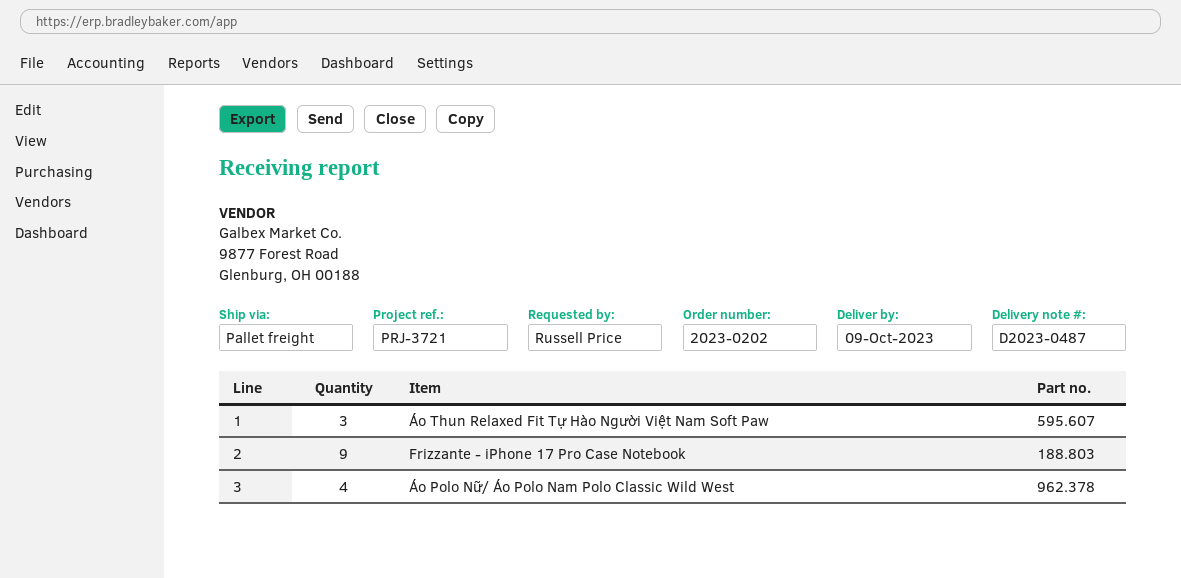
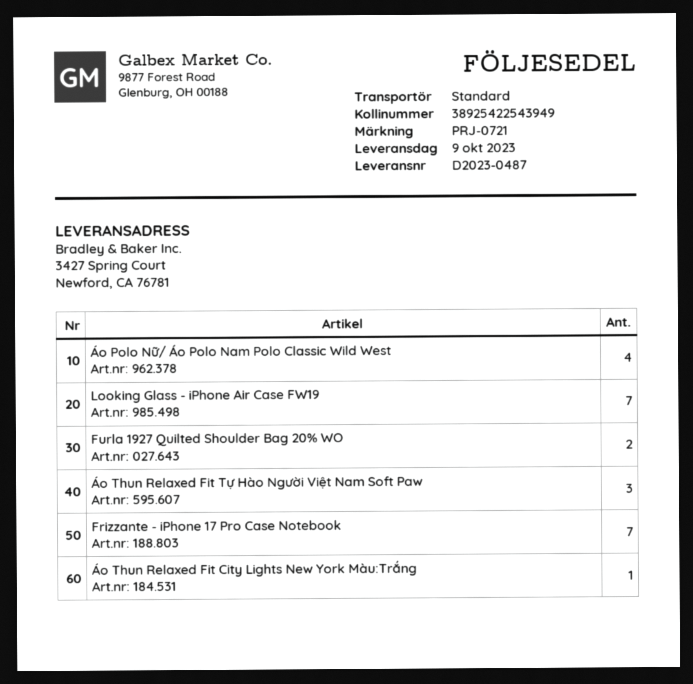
reference: PRJ-3721 -> PRJ-0721
shipping method: pallet freight -> standard
Frizzante - iPhone 17 Pro Case Notebook: 9 -> 7
Looking Glass - iPhone Air Case FW19: none -> 7
Furla 1927 Quilted Shoulder Bag 20% WO: none -> 2
Áo Thun Relaxed Fit City Lights New York Màu:Trắng: none -> 1

